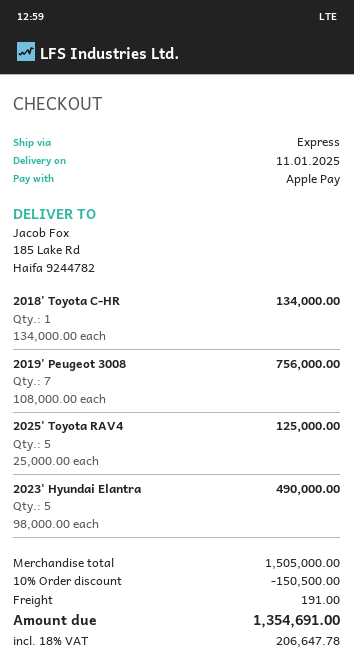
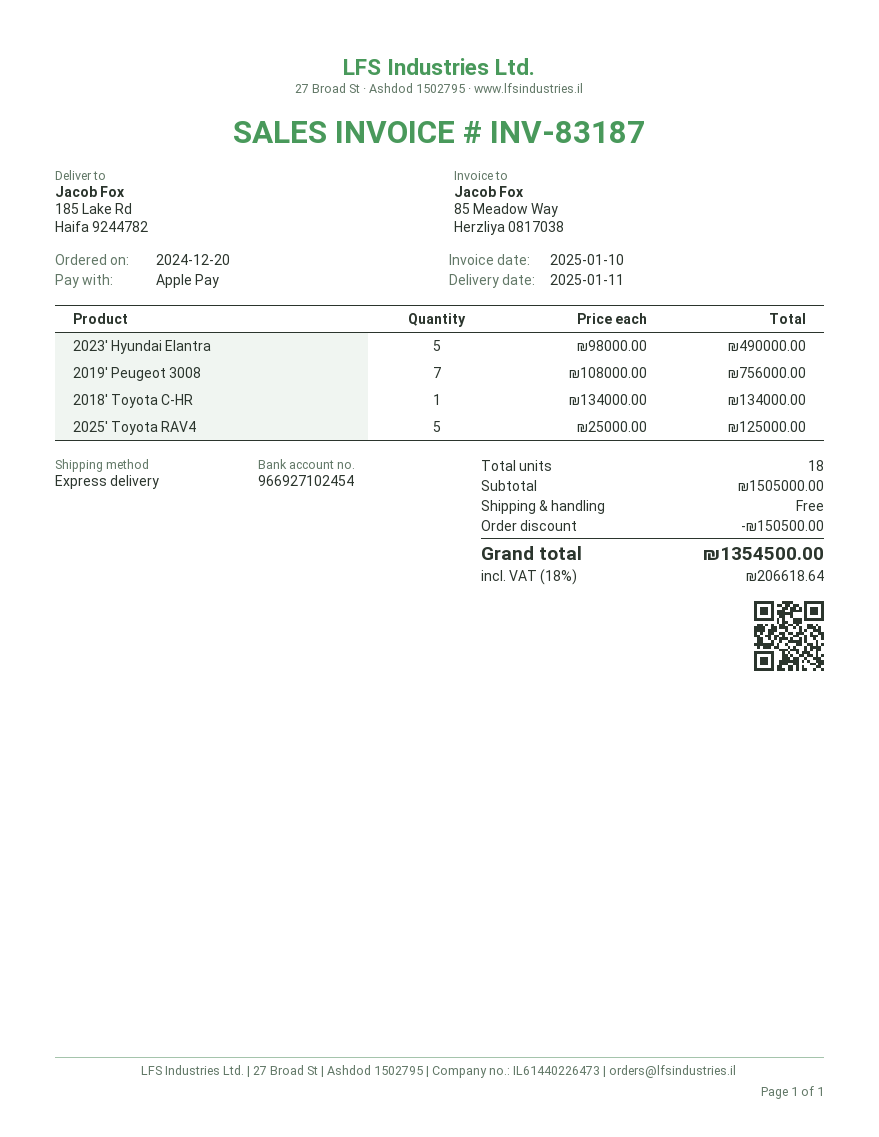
shipping: 191.00 -> 0.00
tax: 18% = 206647.78 -> 18% = 206618.64
total: 1354691.00 -> 1354500.00

